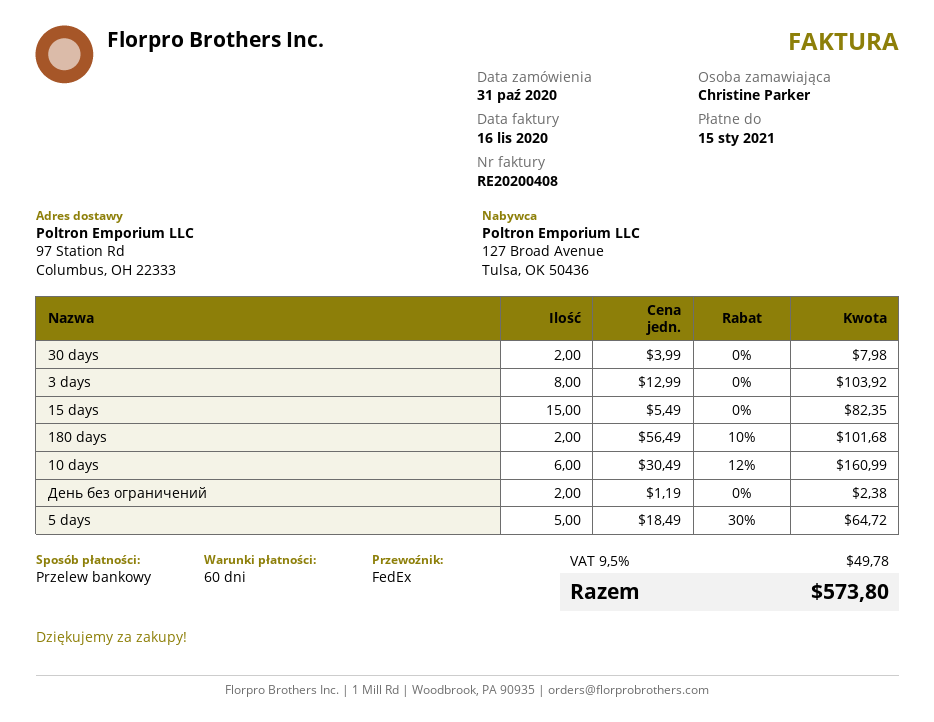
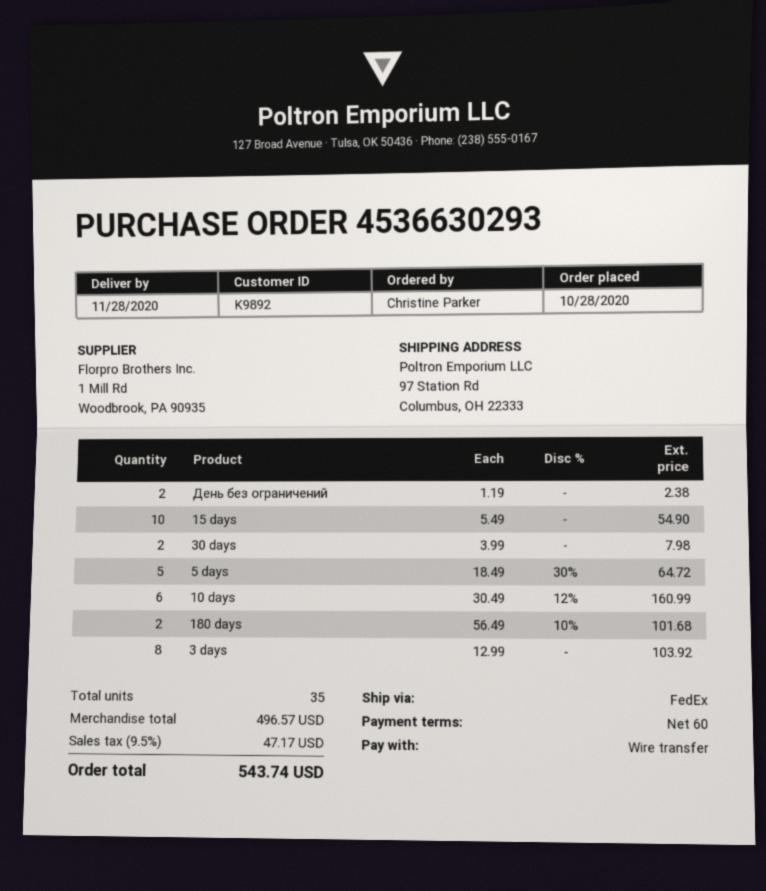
order date: 2020-10-31 -> 2020-10-28
15 days: 15 x 5.49 = 82.35 -> 10 x 5.49 = 54.90
tax: 9.5% = 49.78 -> 9.5% = 47.17
total: 573.80 -> 543.74

